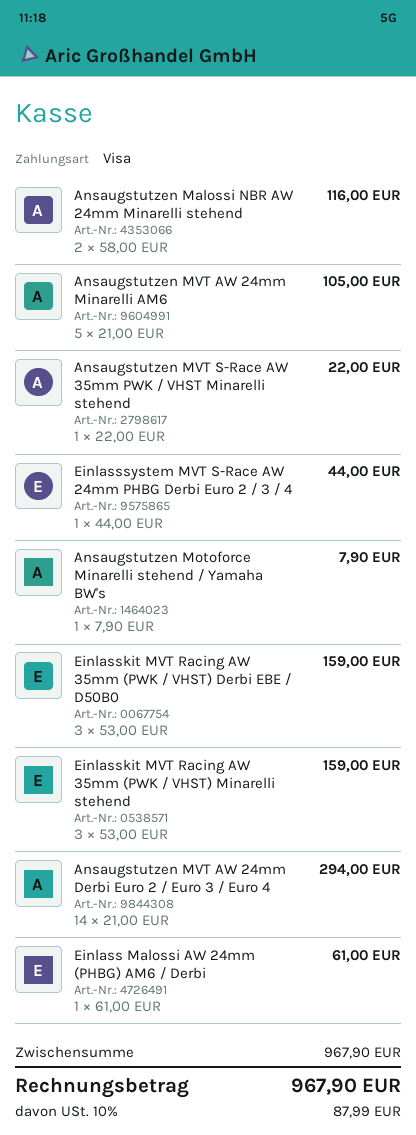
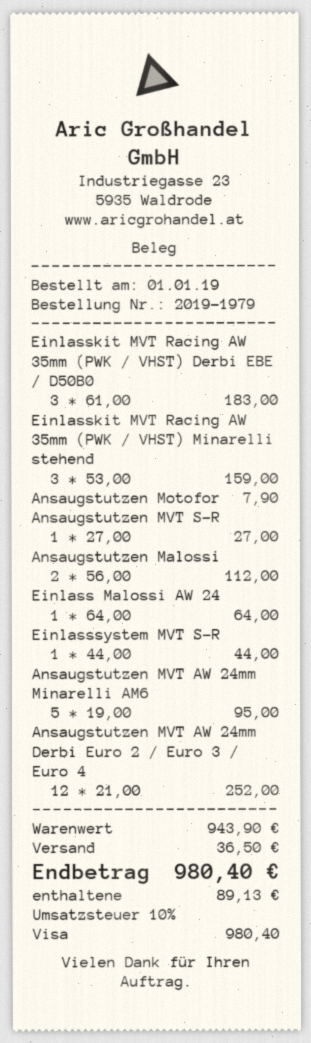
Ansaugstutzen Malossi NBR AW 24mm Minarelli stehend: 2 x 58.00 = 116.00 -> 2 x 56.00 = 112.00
Ansaugstutzen MVT AW 24mm Minarelli AM6: 5 x 21.00 = 105.00 -> 5 x 19.00 = 95.00
Ansaugstutzen MVT S-Race AW 35mm PWK / VHST Minarelli stehend: 1 x 22.00 = 22.00 -> 1 x 27.00 = 27.00
Einlasskit MVT Racing AW 35mm (PWK / VHST) Derbi EBE / D50B0: 3 x 53.00 = 159.00 -> 3 x 61.00 = 183.00
Ansaugstutzen MVT AW 24mm Derbi Euro 2 / Euro 3 / Euro 4: 14 x 21.00 = 294.00 -> 12 x 21.00 = 252.00
Einlass Malossi AW 24mm (PHBG) AM6 / Derbi: 1 x 61.00 = 61.00 -> 1 x 64.00 = 64.00
subtotal: 967.90 -> 943.90
shipping: none -> 36.50
tax: 10% = 87.99 -> 10% = 89.13
total: 967.90 -> 980.40

